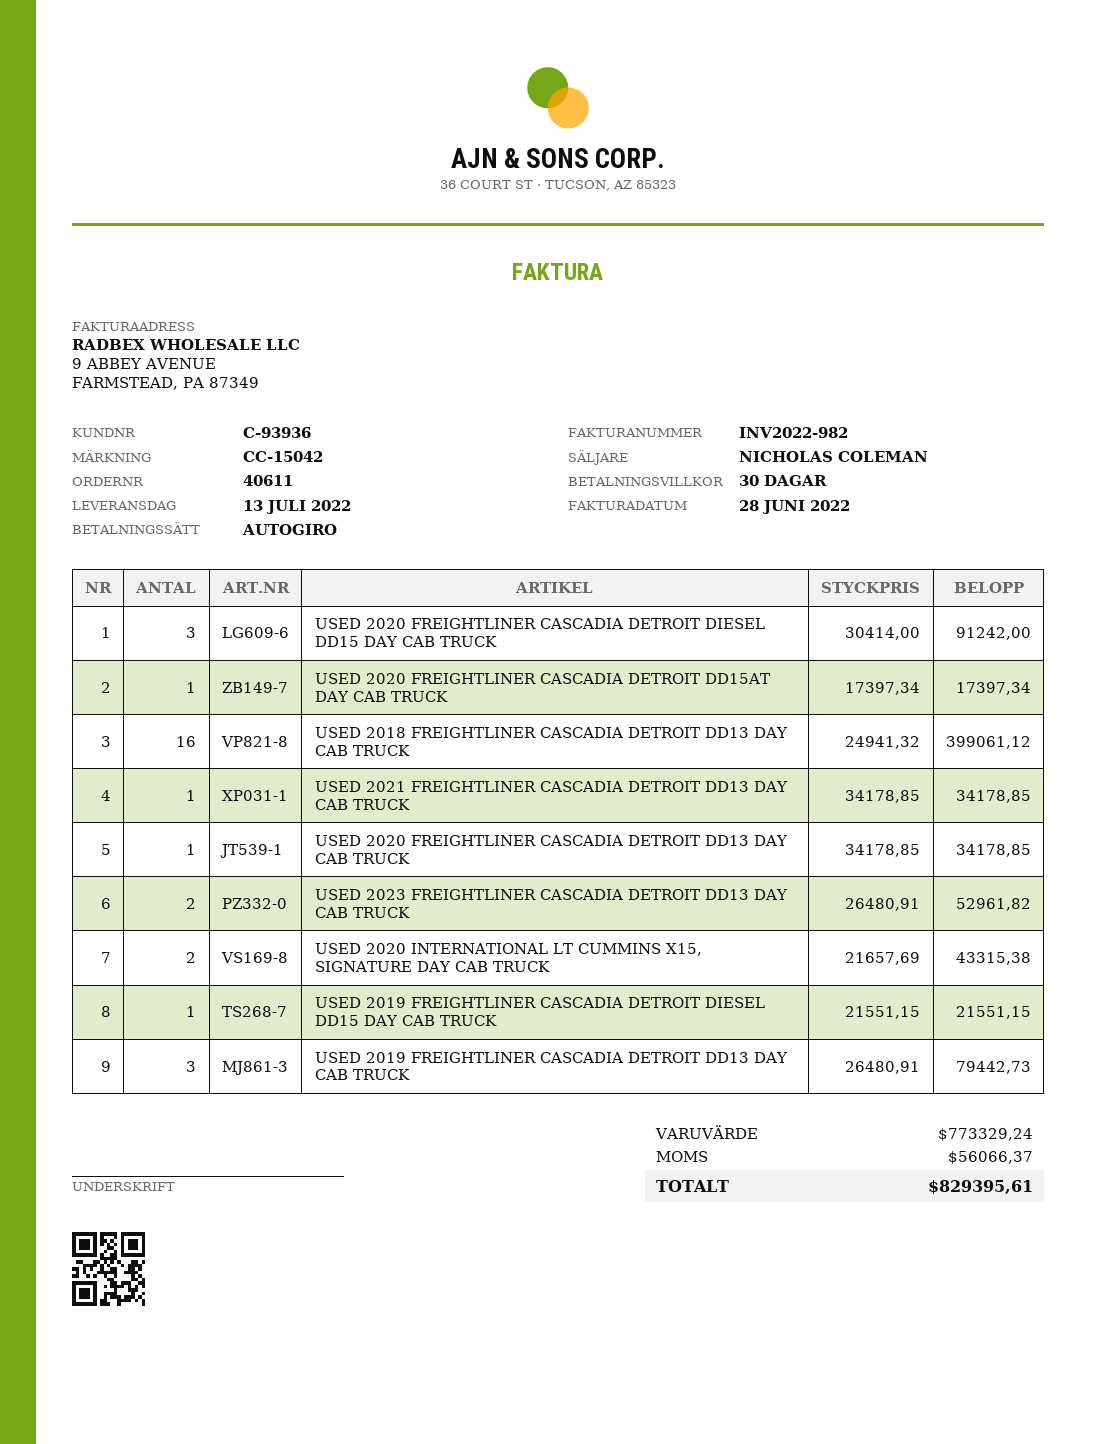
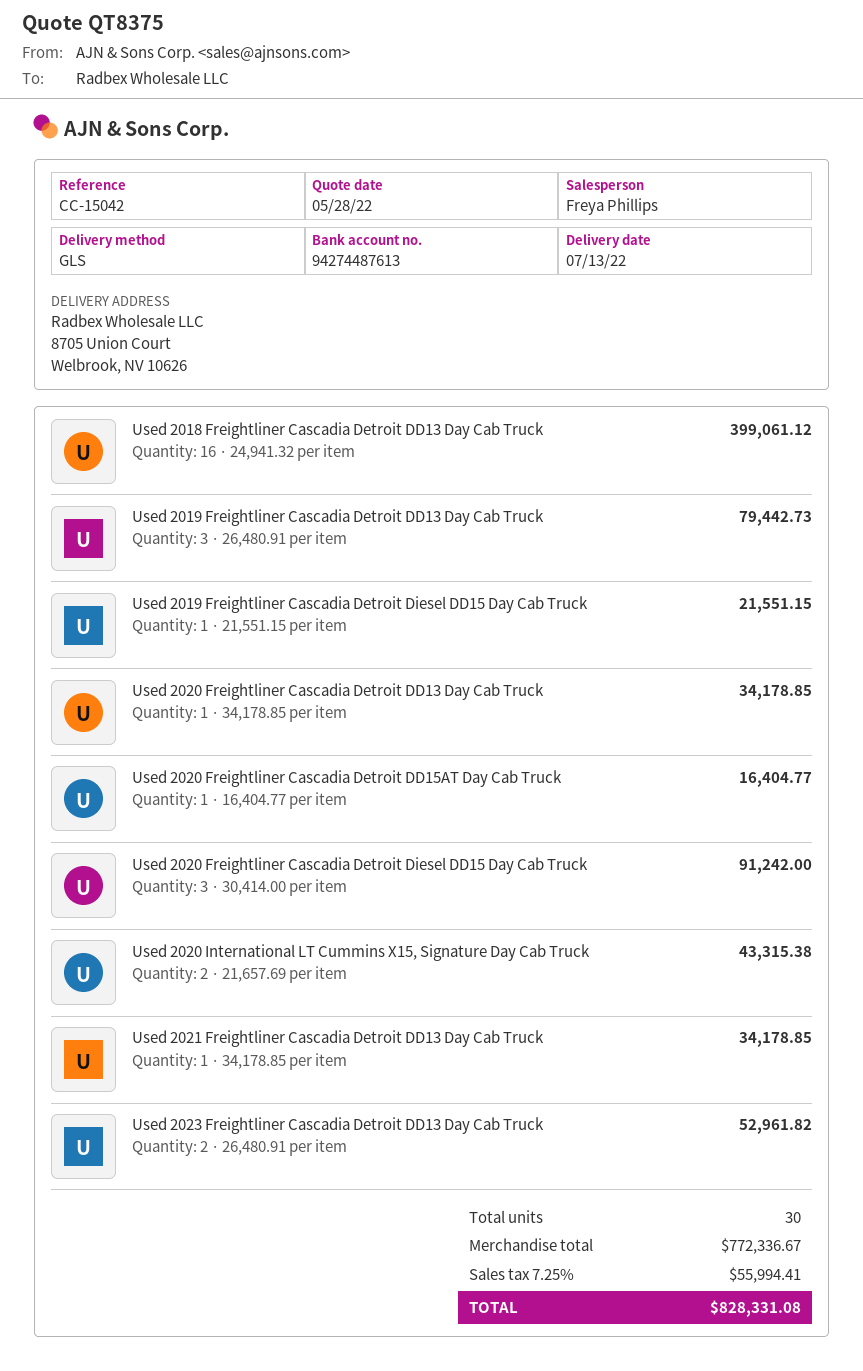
sales rep: NICHOLAS COLEMAN -> Freya Phillips
USED 2020 FREIGHTLINER CASCADIA DETROIT DD15AT DAY CAB TRUCK: 1 x 17397.34 = 17397.34 -> 1 x 16404.77 = 16404.77
subtotal: 773329.24 -> 772336.67
tax: 56066.37 -> 55994.41
total: 829395.61 -> 828331.08

